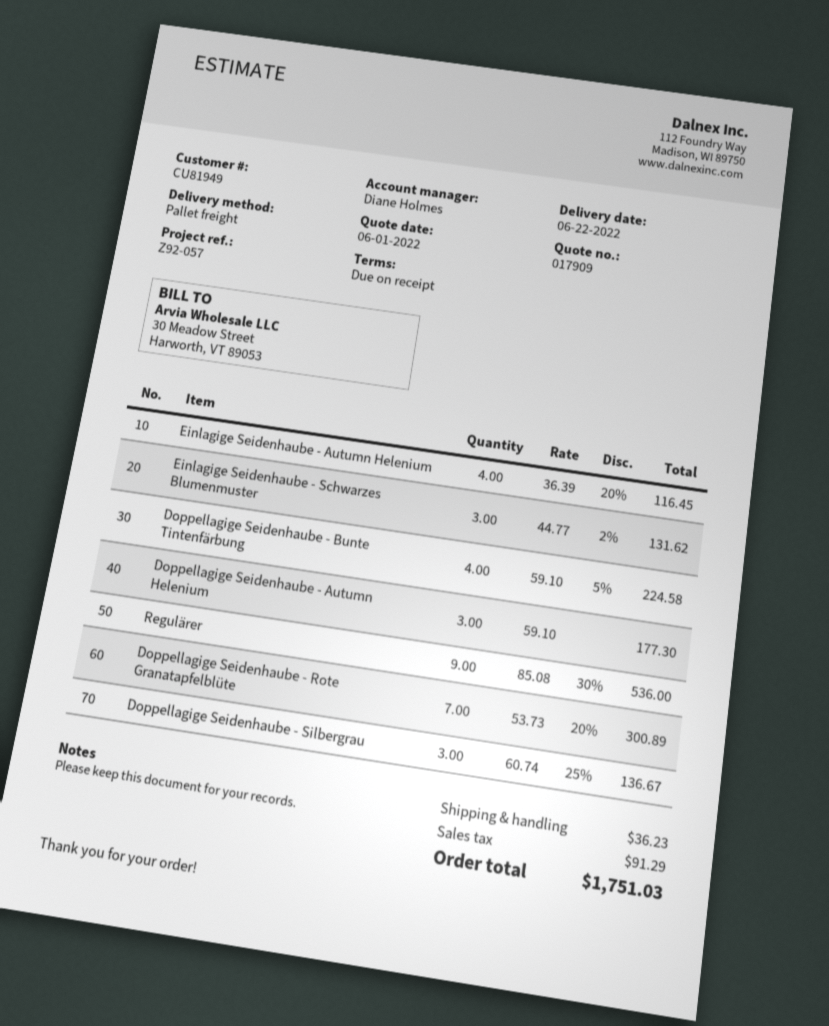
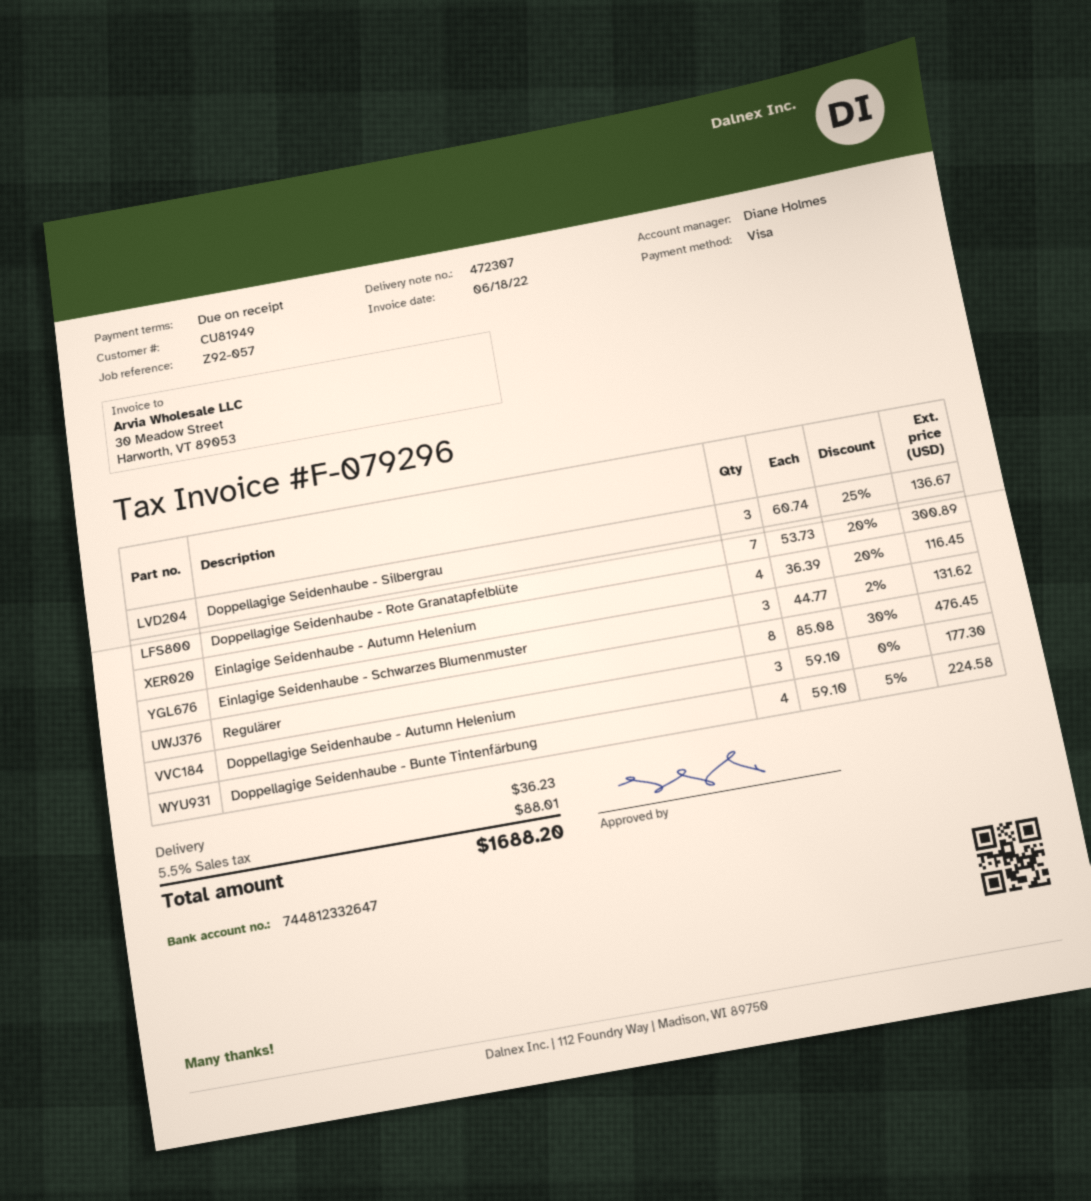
Regulärer: 9 x 85.08 - 30% = 536.00 -> 8 x 85.08 - 30% = 476.45
tax: 91.29 -> 88.01
total: 1751.03 -> 1688.20

